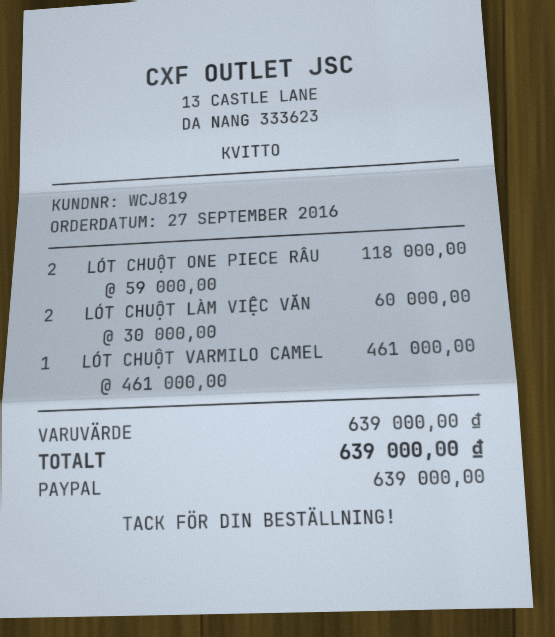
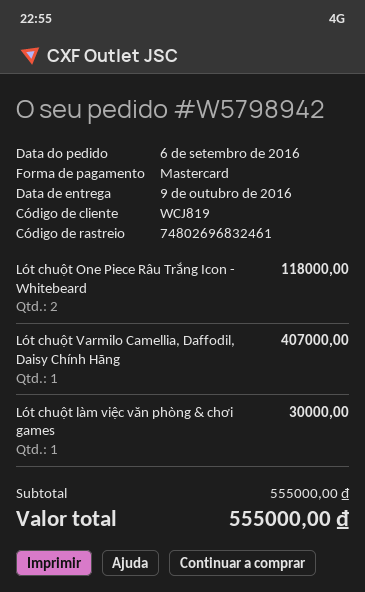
order date: 2016-09-27 -> 2016-09-06
payment method: PayPal -> Mastercard
LÓT CHUỘT LÀM VIỆC VĂN: 2 for 60000.00 -> 1 for 30000.00
LÓT CHUỘT VARMILO CAMEL: 1 for 461000.00 -> 1 for 407000.00
subtotal: 639000.00 -> 555000.00
total: 639000.00 -> 555000.00

